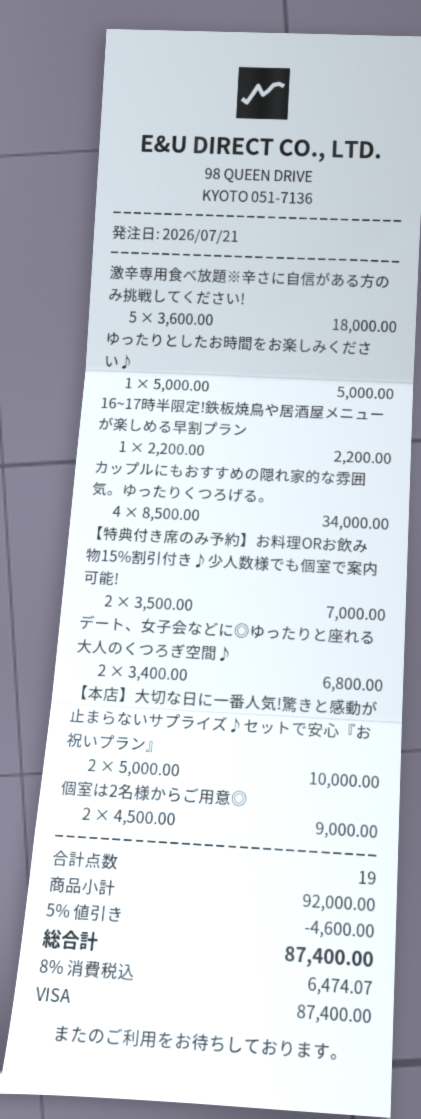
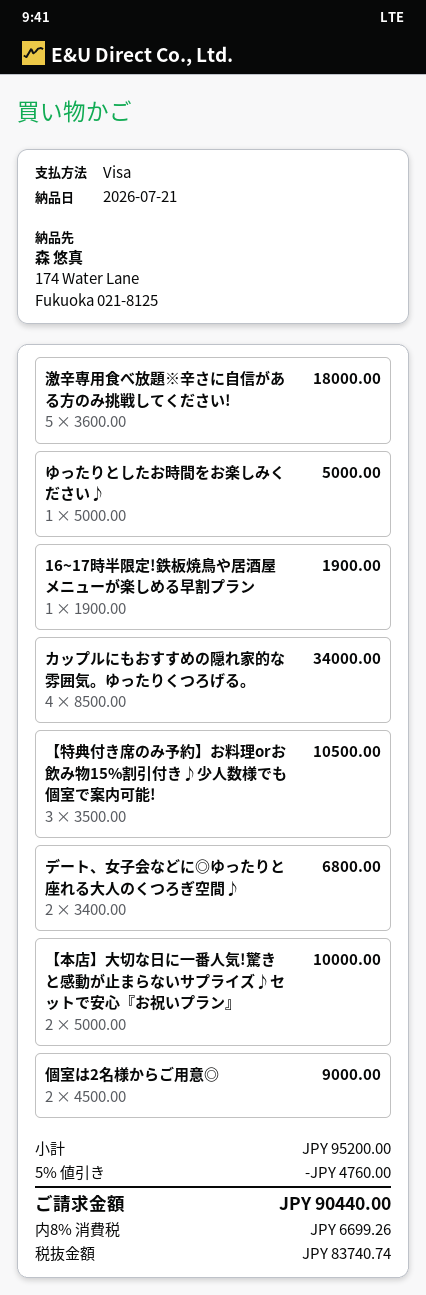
16~17時半限定!鉄板焼鳥や居酒屋メニューが楽しめる早割プラン: 1 x 2200.00 = 2200.00 -> 1 x 1900.00 = 1900.00
【特典付き席のみ予約】お料理ORお飲み物15%割引付き♪少人数様でも個室で案内可能!: 2 x 3500.00 = 7000.00 -> 3 x 3500.00 = 10500.00
subtotal: 92000.00 -> 95200.00
discount: 5% = 4600.00 -> 5% = 4760.00
tax: 8% = 6474.07 -> 8% = 6699.26
total: 87400.00 -> 90440.00

